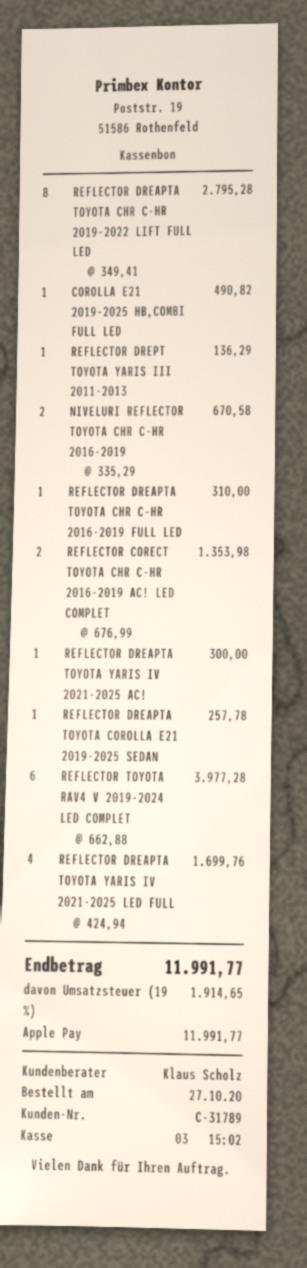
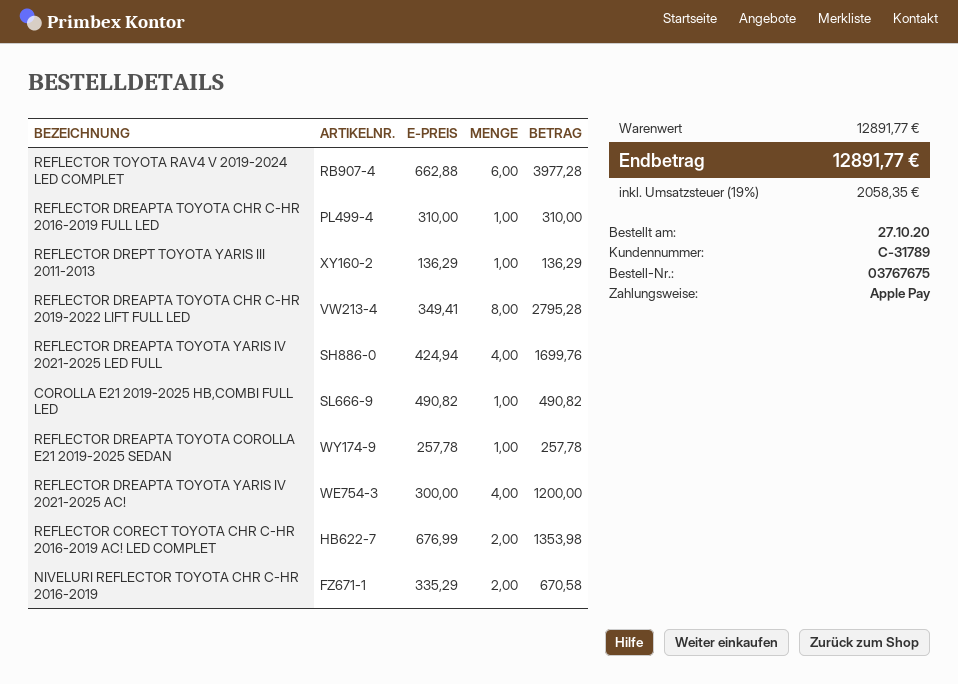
REFLECTOR DREAPTA TOYOTA YARIS IV 2021-2025 AC!: 1 x 300.00 = 300.00 -> 4 x 300.00 = 1200.00
tax: 19% = 1914.65 -> 19% = 2058.35
total: 11991.77 -> 12891.77

